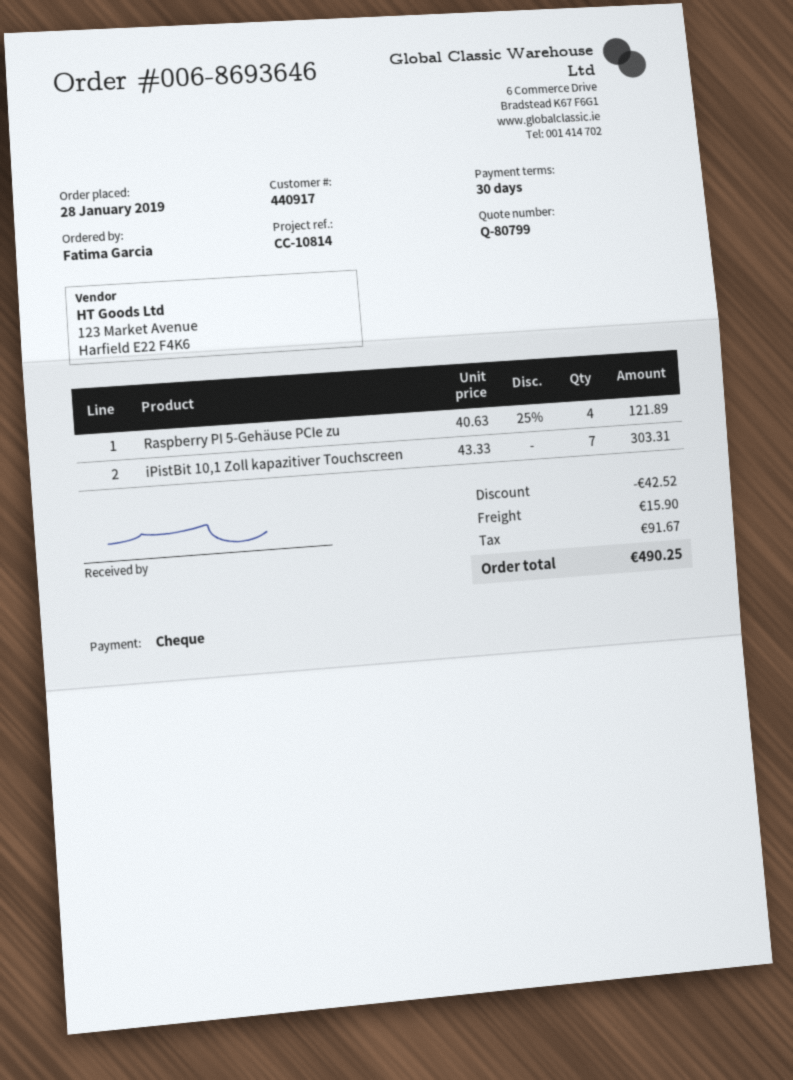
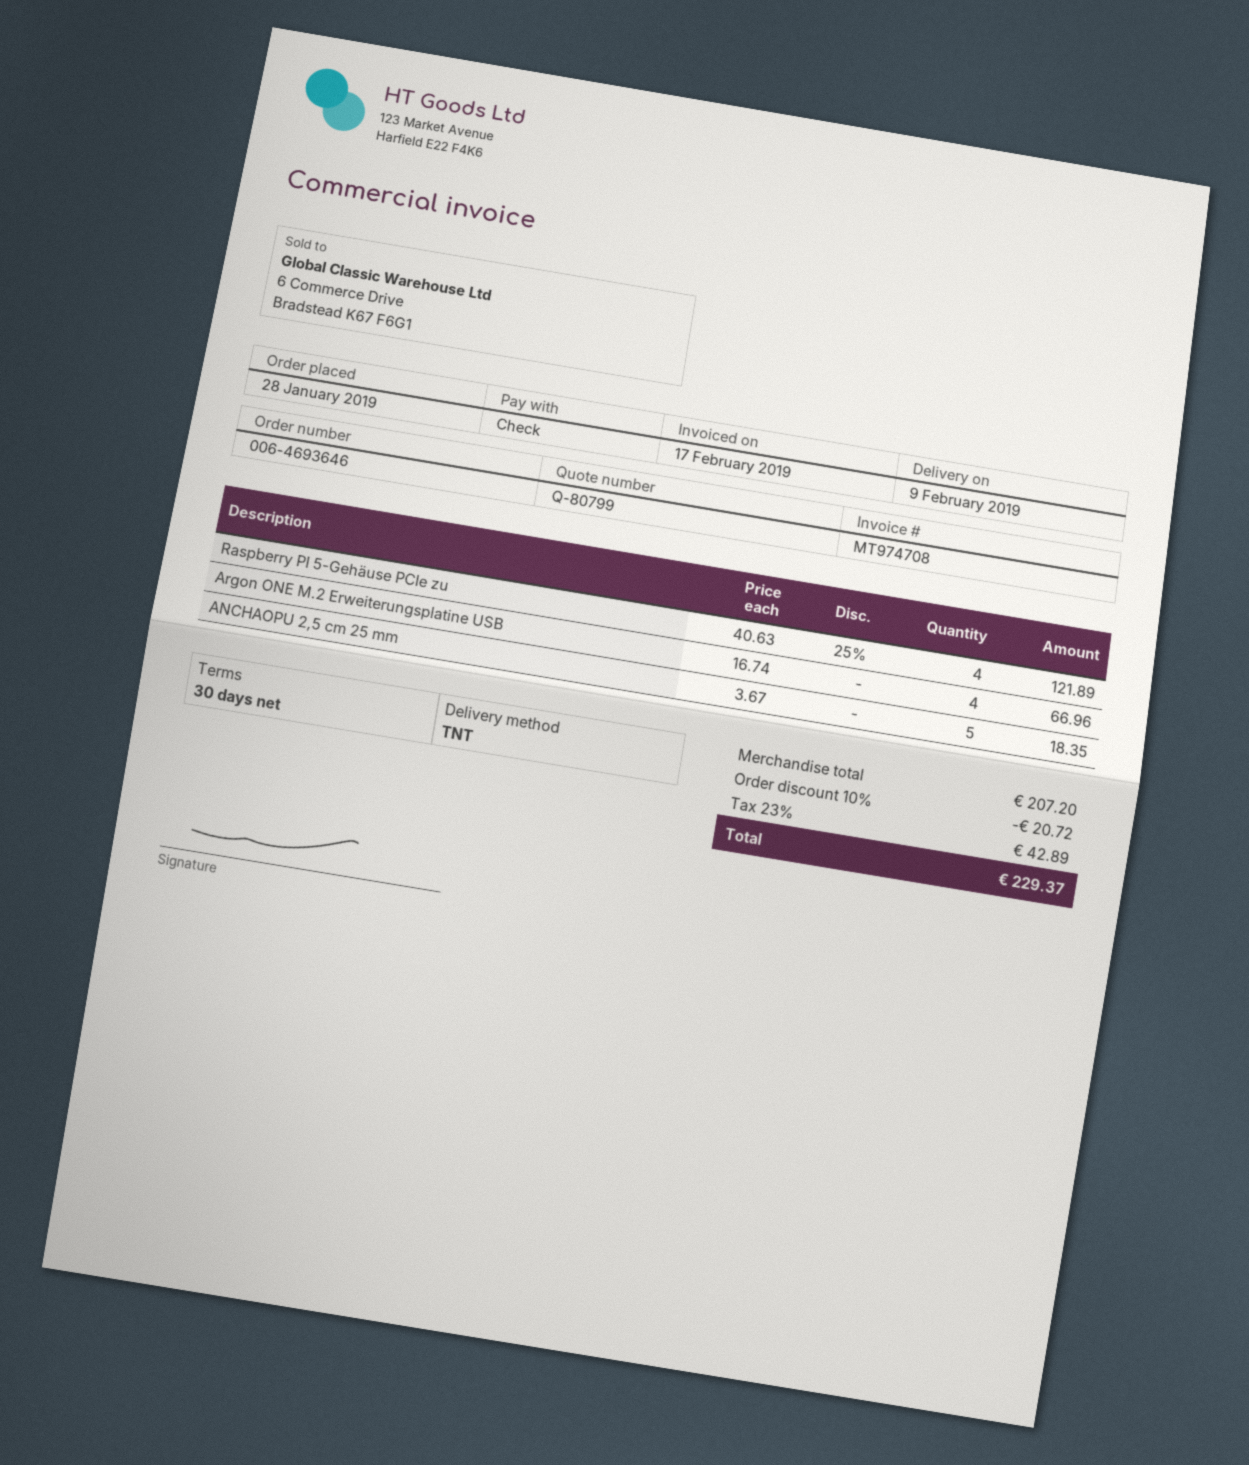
order number: 006-8693646 -> 006-4693646
iPistBit 10,1 Zoll kapazitiver Touchscreen: 7 x 43.33 = 303.31 -> none
Argon ONE M.2 Erweiterungsplatine USB: none -> 4 x 16.74 = 66.96
ANCHAOPU 2,5 cm 25 mm: none -> 5 x 3.67 = 18.35
discount: 42.52 -> 20.72
shipping: 15.90 -> none
tax: 91.67 -> 42.89
total: 490.25 -> 229.37

